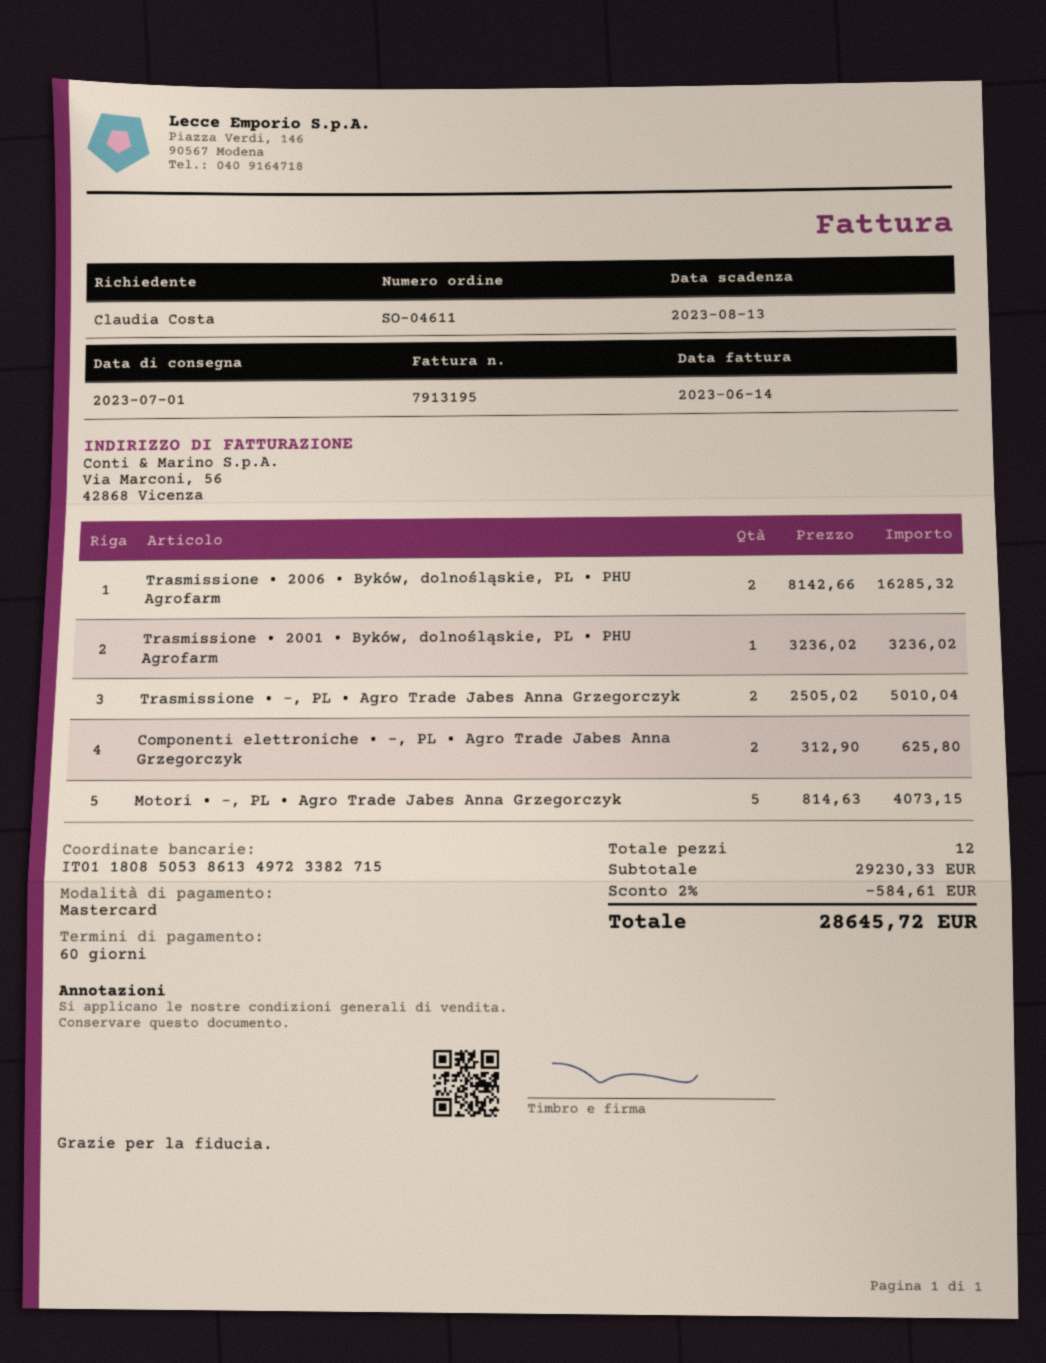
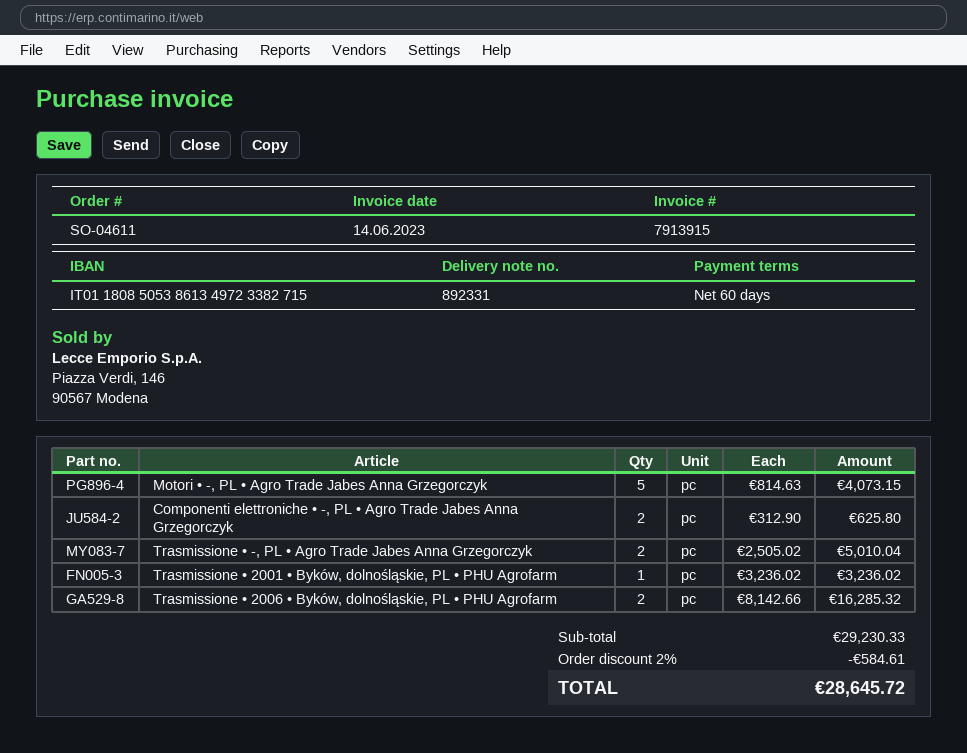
invoice number: 7913195 -> 7913915

